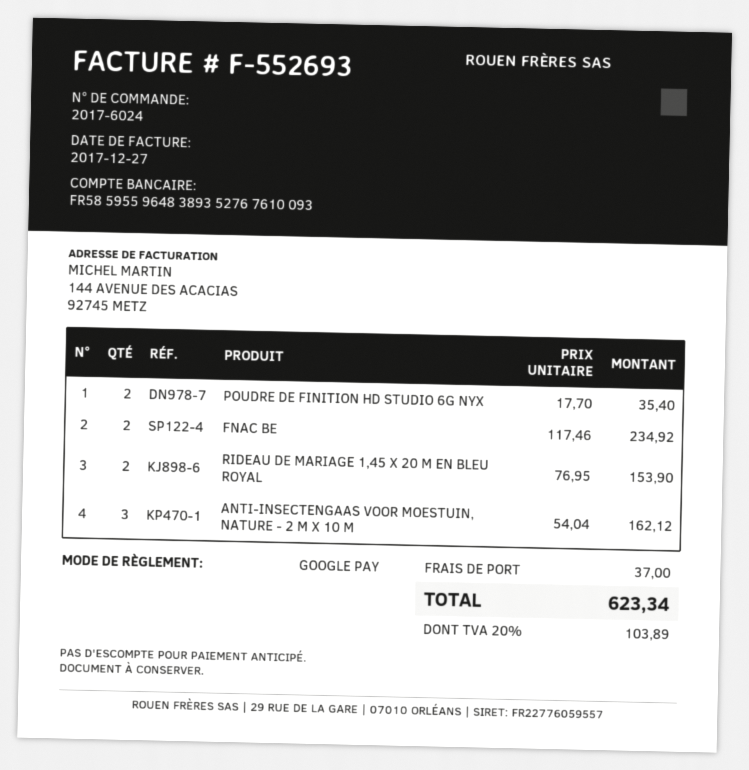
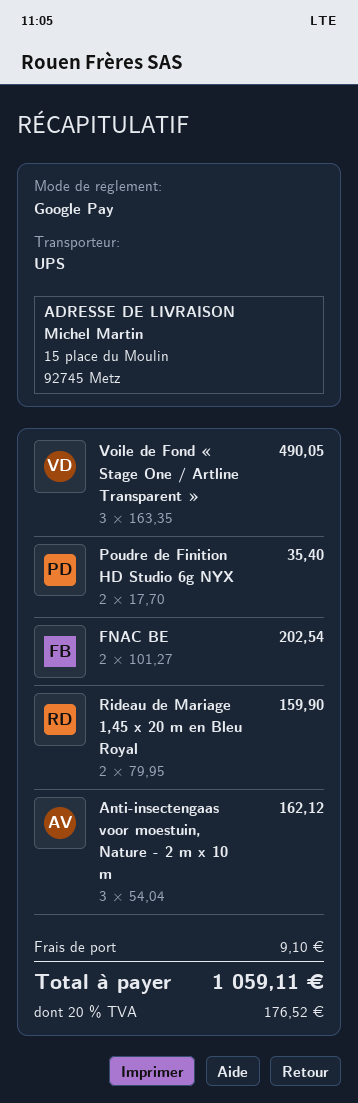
FNAC BE: 2 x 117.46 = 234.92 -> 2 x 101.27 = 202.54
RIDEAU DE MARIAGE 1,45 X 20 M EN BLEU ROYAL: 2 x 76.95 = 153.90 -> 2 x 79.95 = 159.90
Voile de Fond « Stage One / Artline Transparent »: none -> 3 x 163.35 = 490.05
shipping: 37.00 -> 9.10
tax: 20% = 103.89 -> 20% = 176.52
total: 623.34 -> 1059.11

